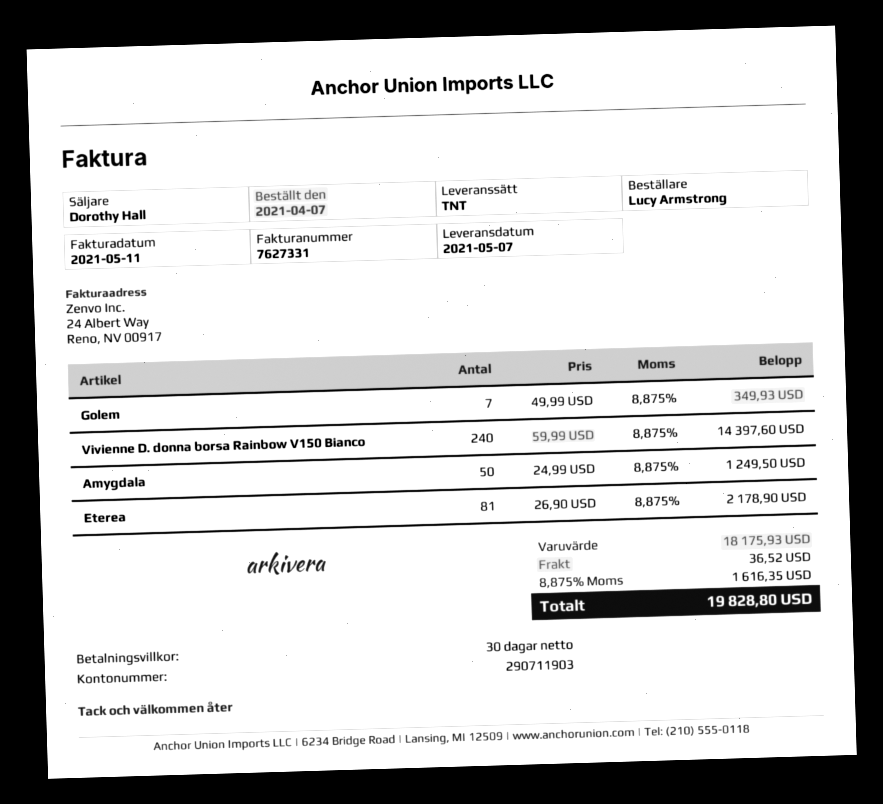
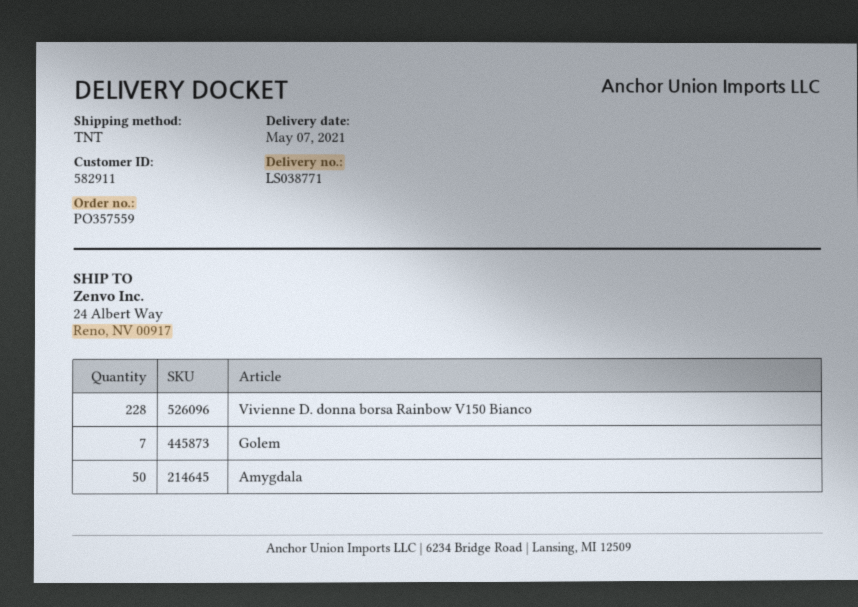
Vivienne D. donna borsa Rainbow V150 Bianco: 240 -> 228
Eterea: 81 -> none

